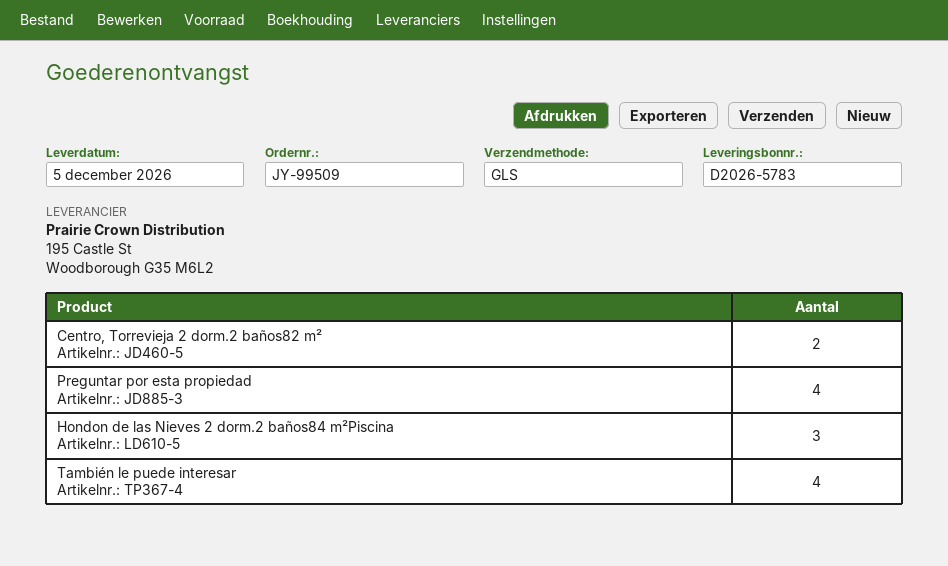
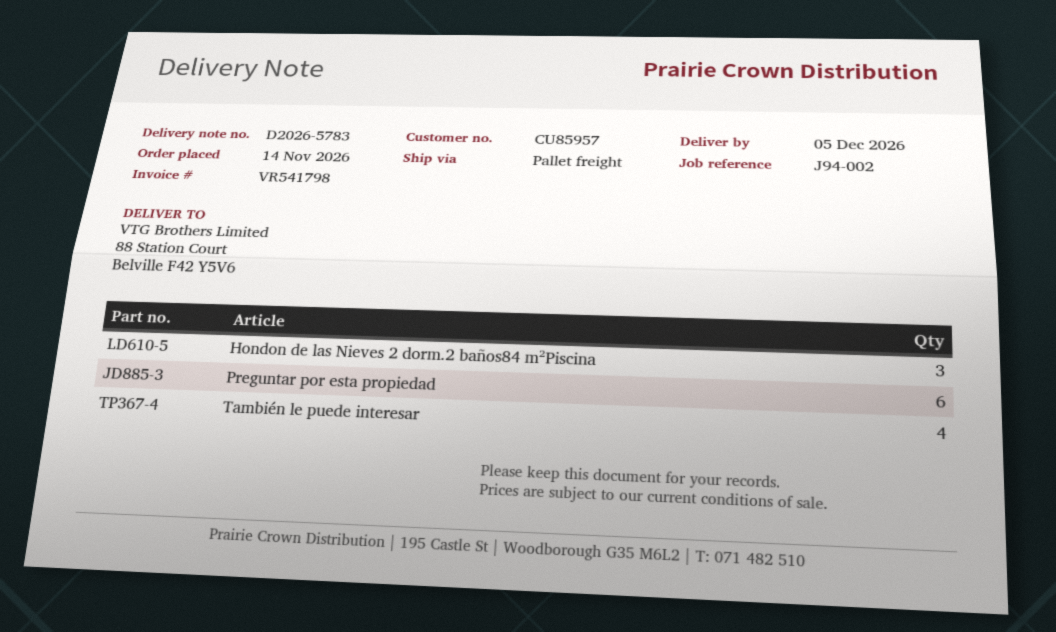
shipping method: GLS -> pallet freight
Centro, Torrevieja 2 dorm.2 baños82 m²: 2 -> none
Preguntar por esta propiedad: 4 -> 6

